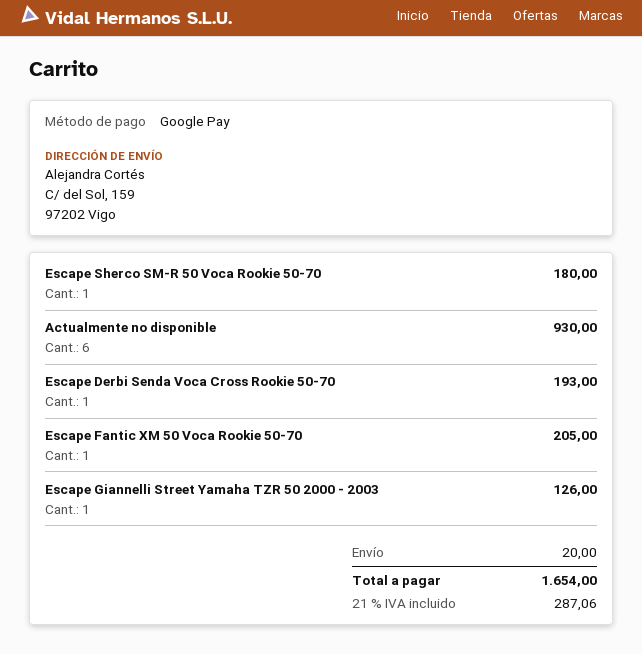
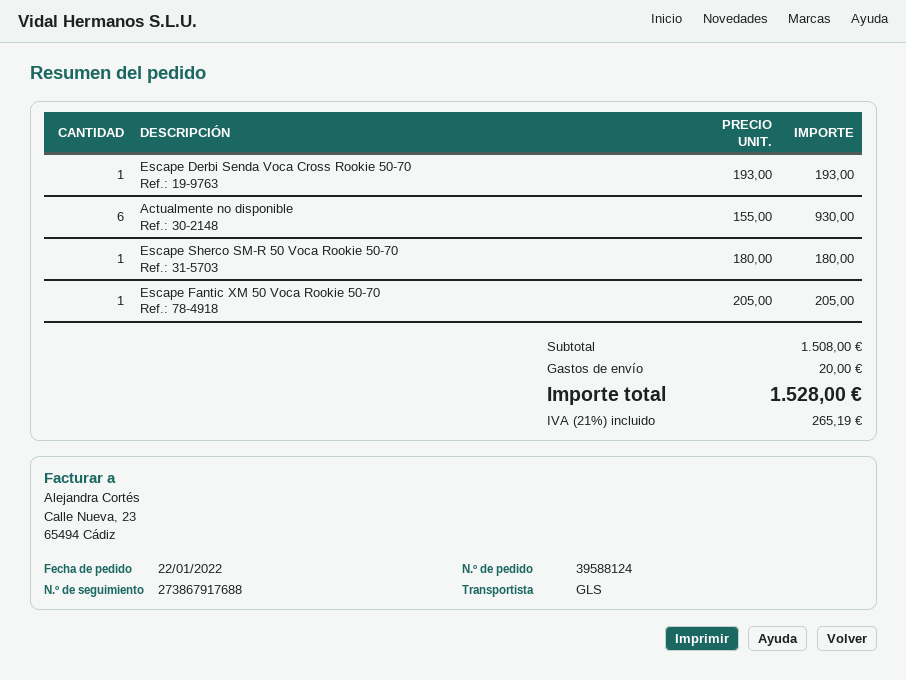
Escape Giannelli Street Yamaha TZR 50 2000 - 2003: 1 for 126.00 -> none
tax: 21% = 287.06 -> 21% = 265.19
total: 1654.00 -> 1528.00

